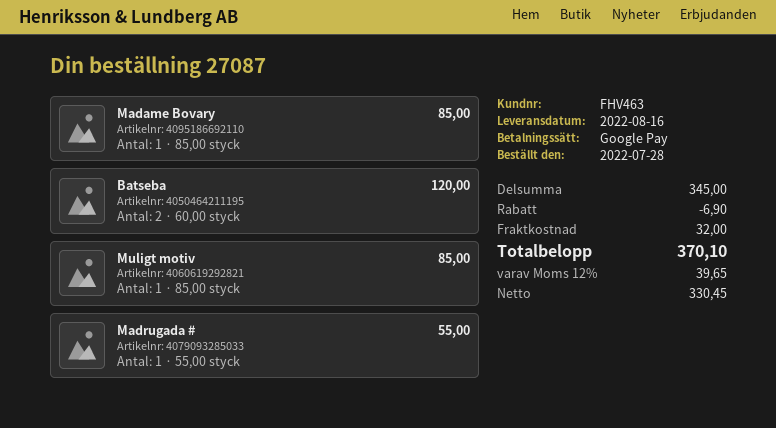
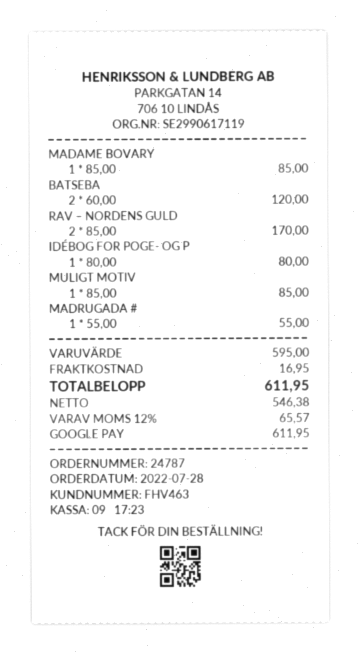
order number: 27087 -> 24787
RAV – NORDENS GULD: none -> 2 x 85.00 = 170.00
IDÉBOG FOR POGE- OG P: none -> 1 x 80.00 = 80.00
subtotal: 345.00 -> 595.00
discount: 6.90 -> none
shipping: 32.00 -> 16.95
net: 330.45 -> 546.38
tax: 12% = 39.65 -> 12% = 65.57
total: 370.10 -> 611.95

